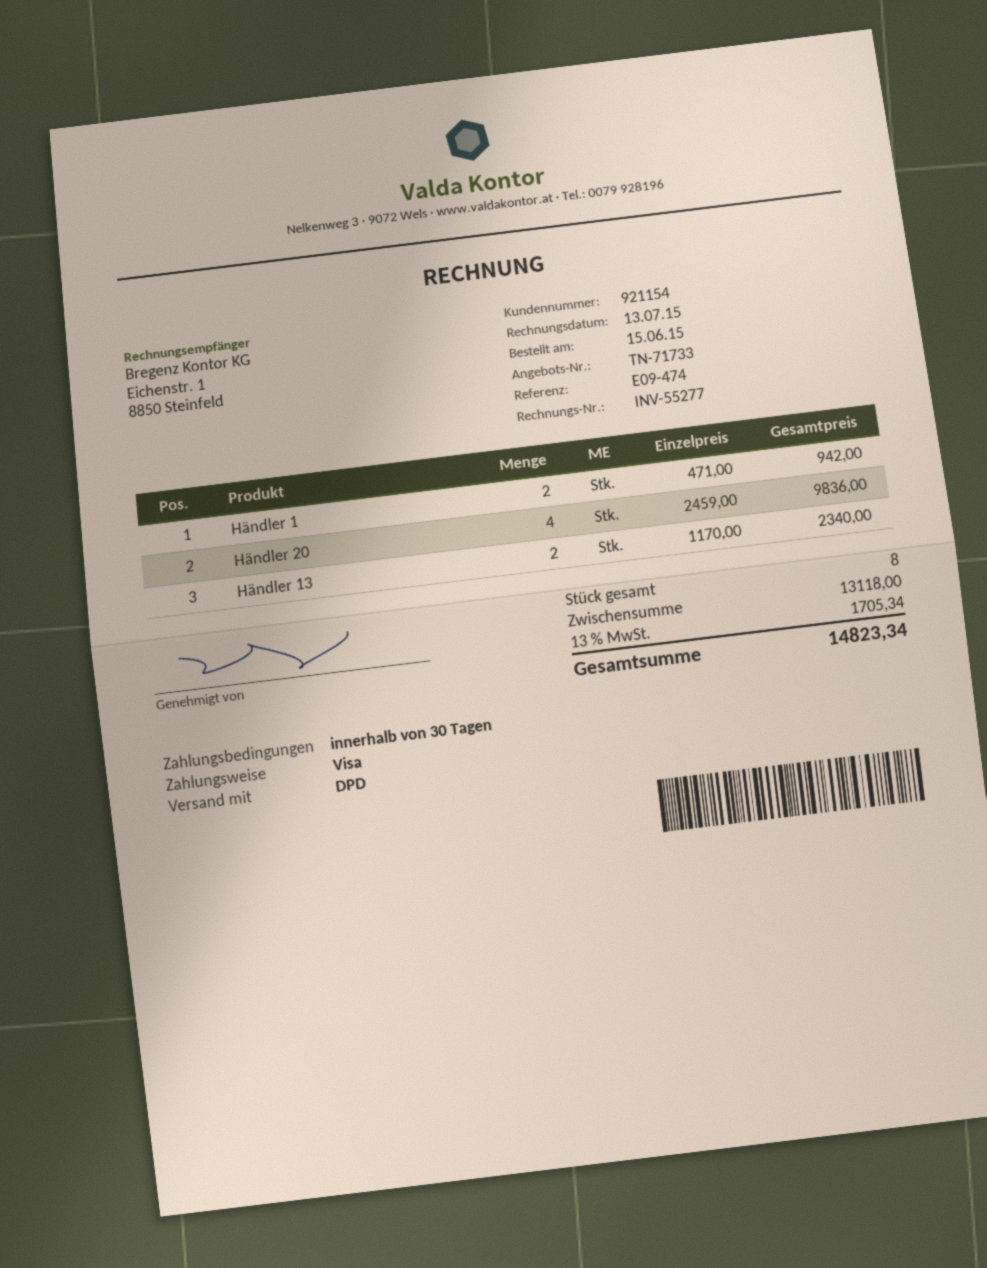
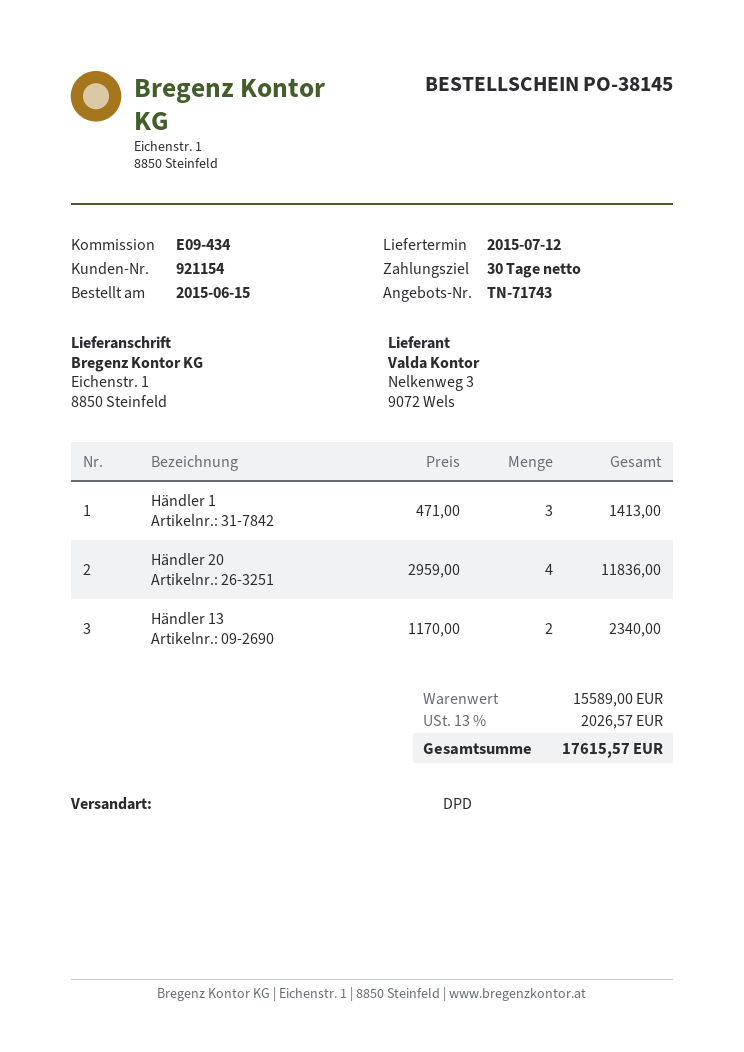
quote number: TN-71733 -> TN-71743
reference: E09-474 -> E09-434
Händler 1: 2 x 471.00 = 942.00 -> 3 x 471.00 = 1413.00
Händler 20: 4 x 2459.00 = 9836.00 -> 4 x 2959.00 = 11836.00
subtotal: 13118.00 -> 15589.00
tax: 13% = 1705.34 -> 13% = 2026.57
total: 14823.34 -> 17615.57

